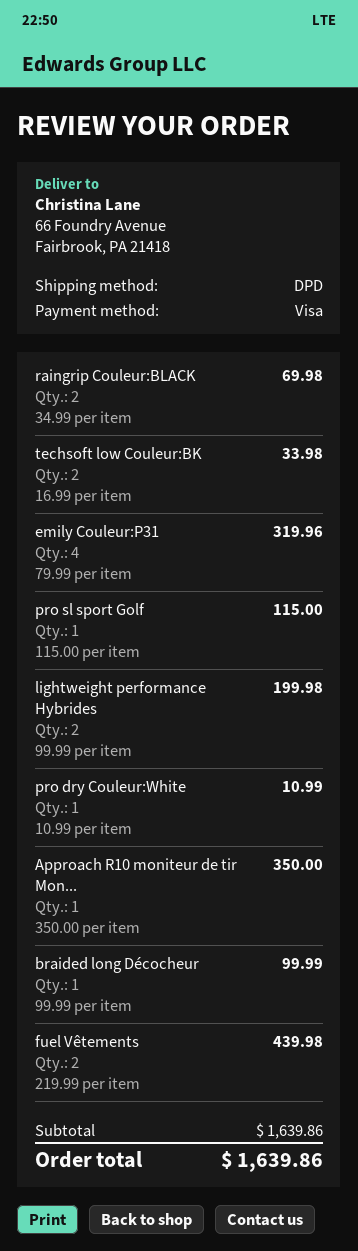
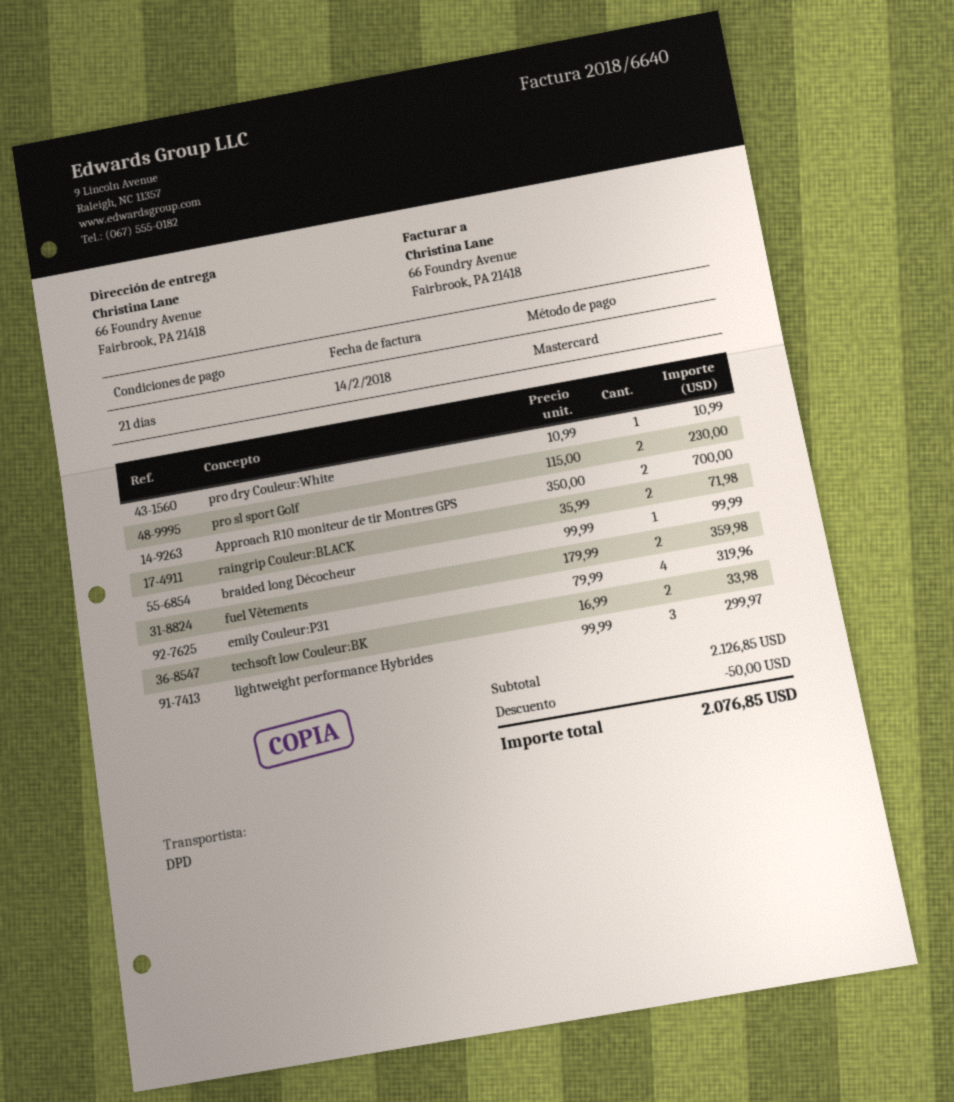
payment method: Visa -> Mastercard
raingrip Couleur:BLACK: 2 x 34.99 = 69.98 -> 2 x 35.99 = 71.98
pro sl sport Golf: 1 x 115.00 = 115.00 -> 2 x 115.00 = 230.00
lightweight performance Hybrides: 2 x 99.99 = 199.98 -> 3 x 99.99 = 299.97
Approach R10 moniteur de tir Mon...: 1 x 350.00 = 350.00 -> 2 x 350.00 = 700.00
fuel Vêtements: 2 x 219.99 = 439.98 -> 2 x 179.99 = 359.98
subtotal: 1639.86 -> 2126.85
discount: none -> 50.00
total: 1639.86 -> 2076.85

